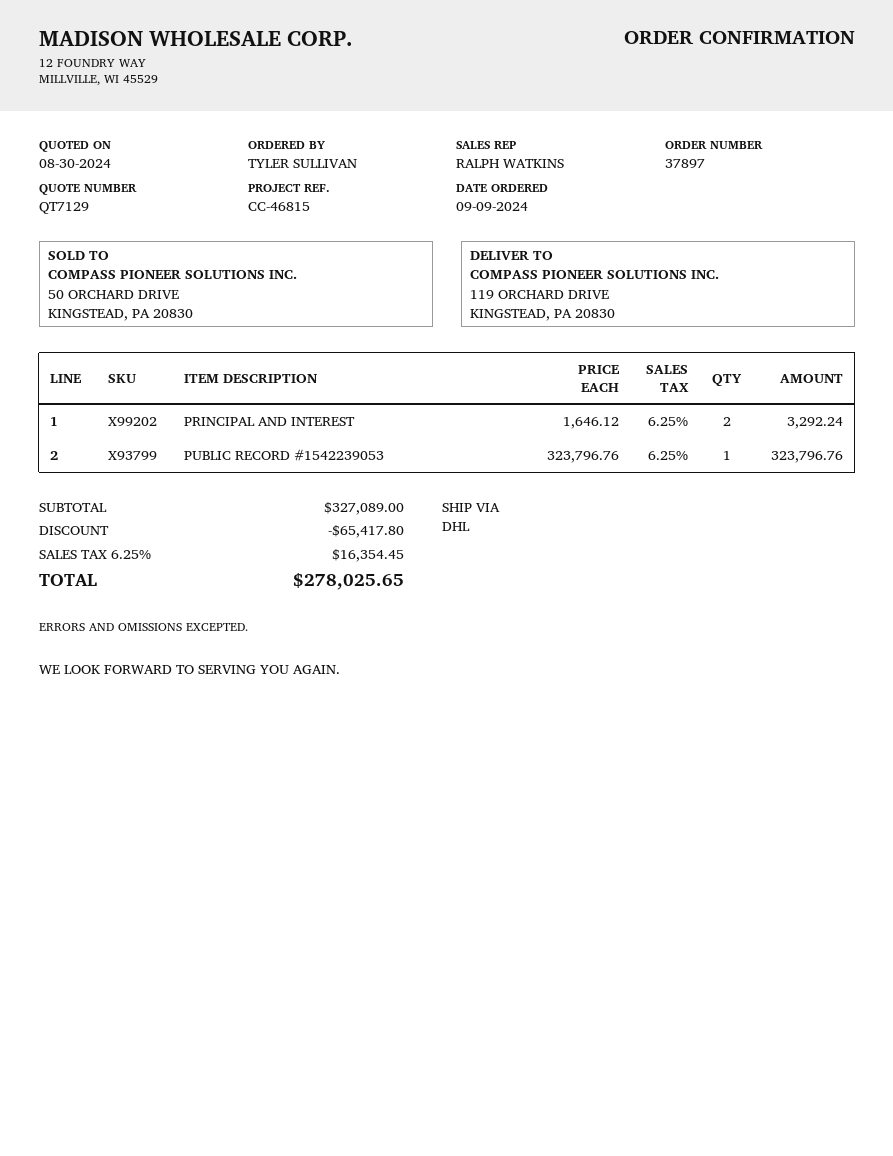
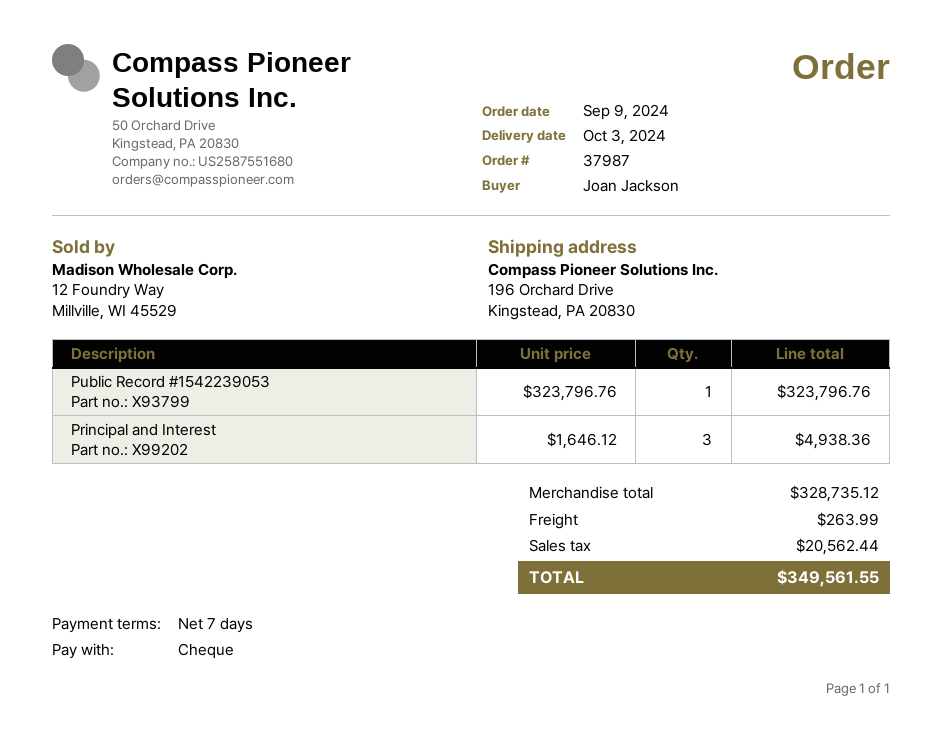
order number: 37897 -> 37987
ordered by: TYLER SULLIVAN -> Joan Jackson
ship to: 119 ORCHARD DRIVE, KINGSTEAD, PA 20830 -> 196 Orchard Drive, Kingstead, PA 20830
PRINCIPAL AND INTEREST: 2 x 1646.12 = 3292.24 -> 3 x 1646.12 = 4938.36
subtotal: 327089.00 -> 328735.12
discount: 65417.80 -> none
shipping: none -> 263.99
tax: 16354.45 -> 20562.44
total: 278025.65 -> 349561.55

